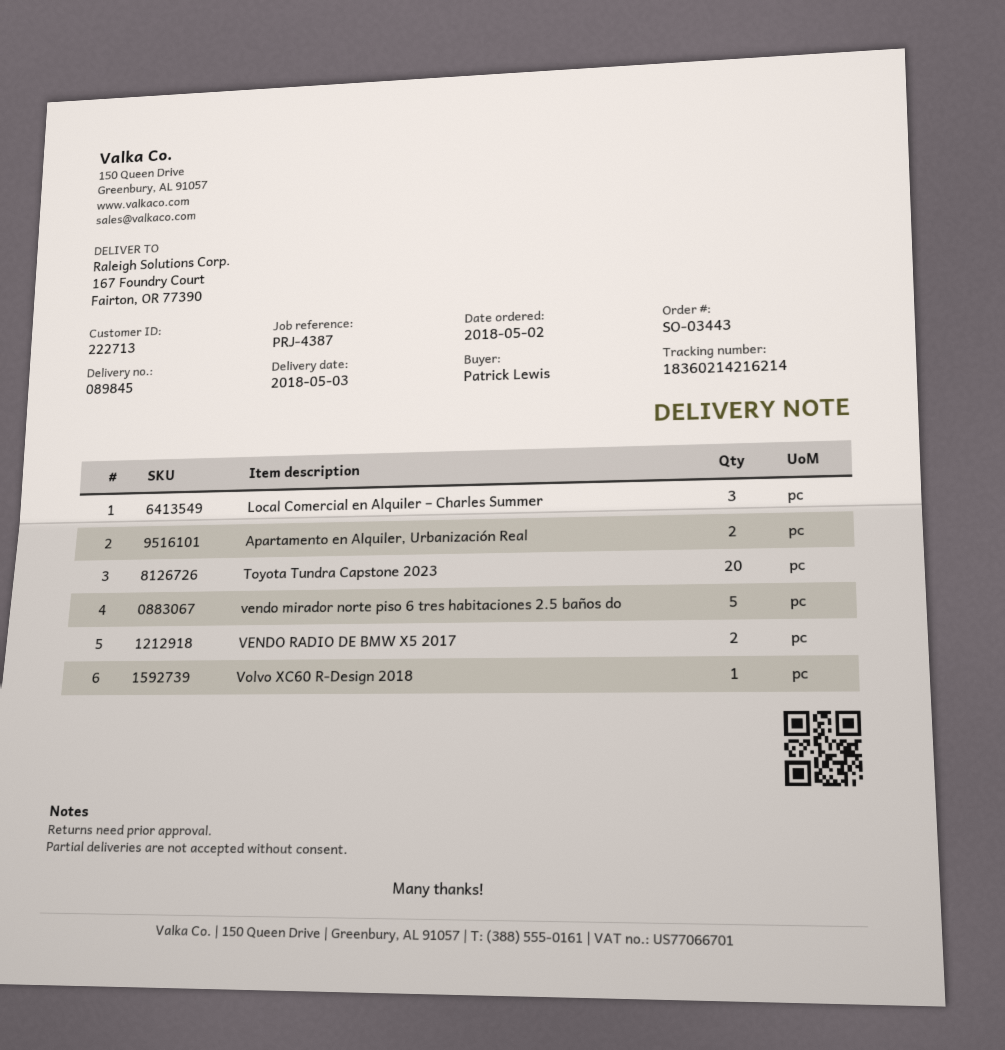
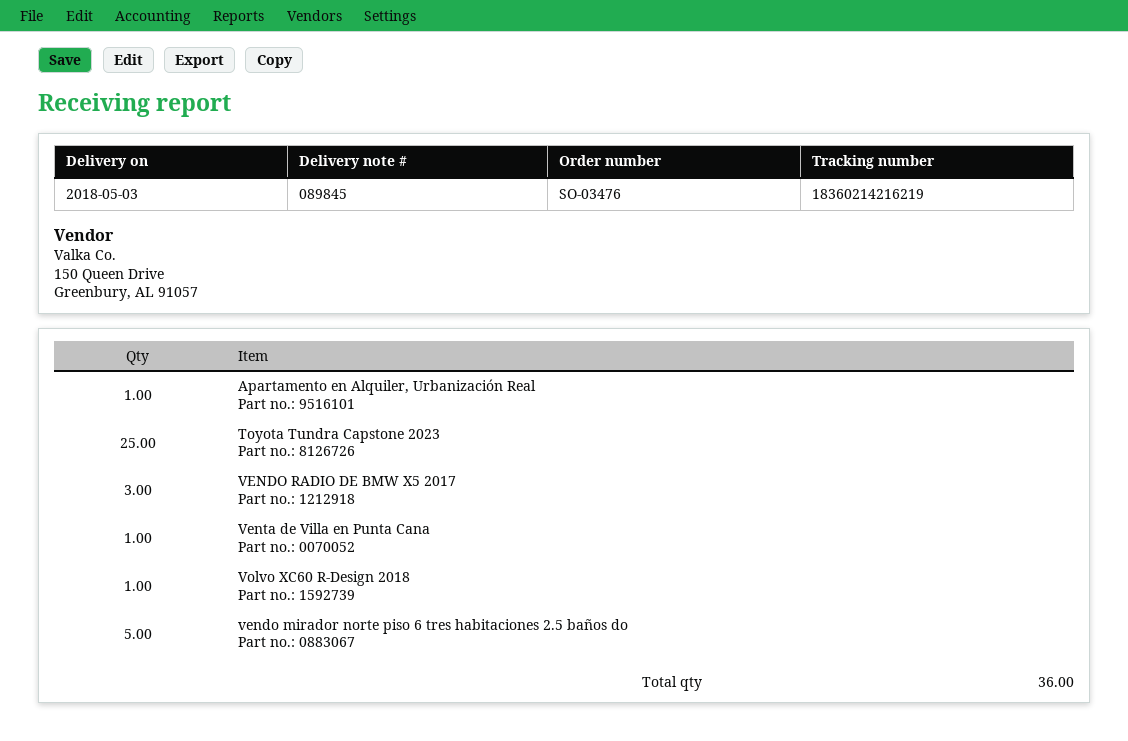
order number: SO-03443 -> SO-03476
tracking number: 18360214216214 -> 18360214216219
Local Comercial en Alquiler – Charles Summer: 3 -> none
Apartamento en Alquiler, Urbanización Real: 2 -> 1
Toyota Tundra Capstone 2023: 20 -> 25
VENDO RADIO DE BMW X5 2017: 2 -> 3
Venta de Villa en Punta Cana: none -> 1

